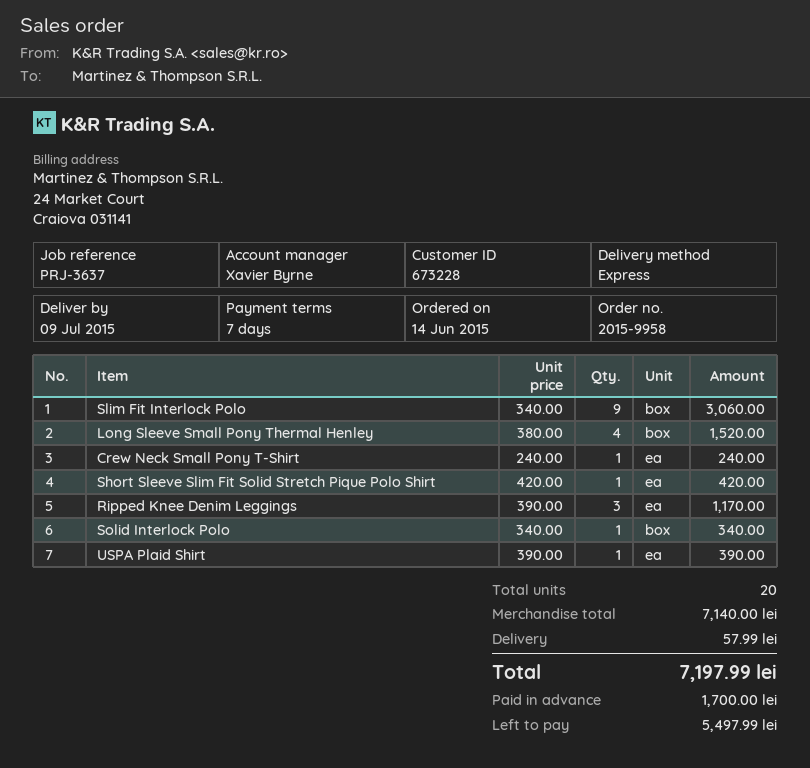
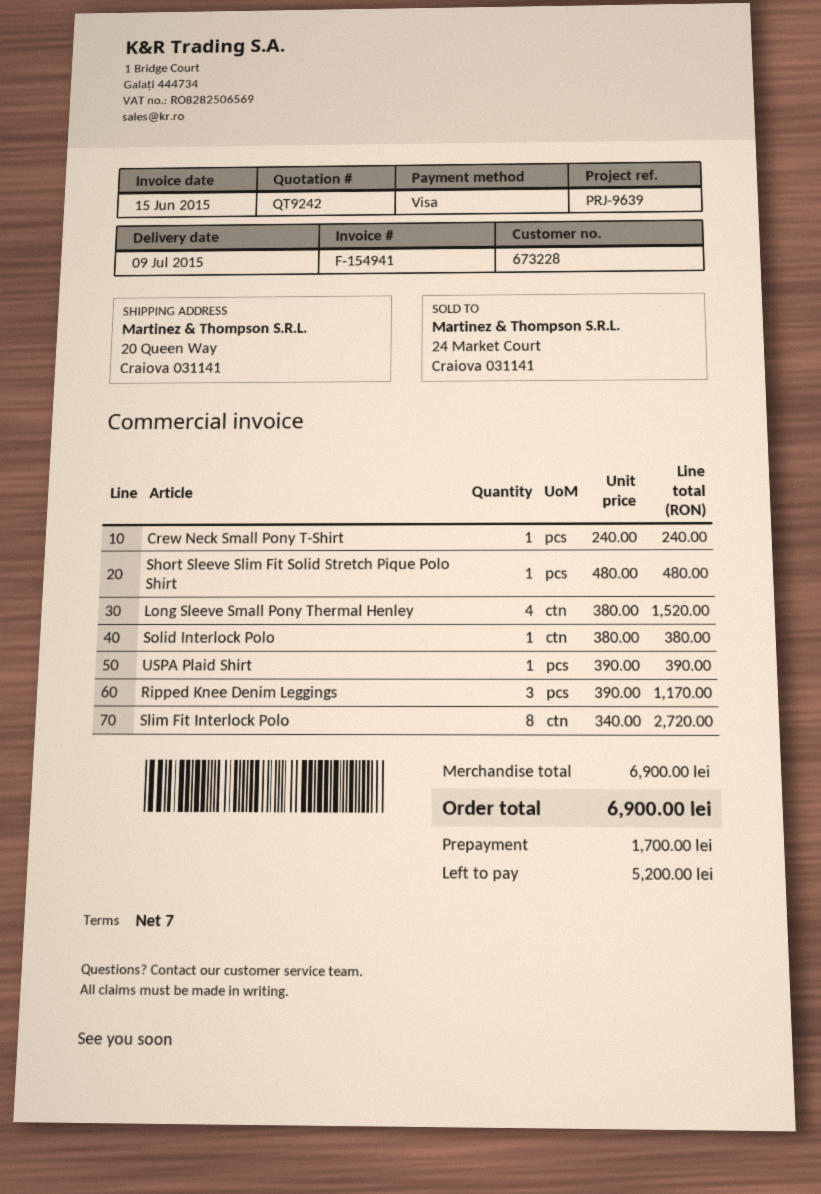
reference: PRJ-3637 -> PRJ-9639
Slim Fit Interlock Polo: 9 x 340.00 = 3060.00 -> 8 x 340.00 = 2720.00
Short Sleeve Slim Fit Solid Stretch Pique Polo Shirt: 1 x 420.00 = 420.00 -> 1 x 480.00 = 480.00
Solid Interlock Polo: 1 x 340.00 = 340.00 -> 1 x 380.00 = 380.00
subtotal: 7140.00 -> 6900.00
shipping: 57.99 -> none
total: 7197.99 -> 6900.00
balance: 5497.99 -> 5200.00

